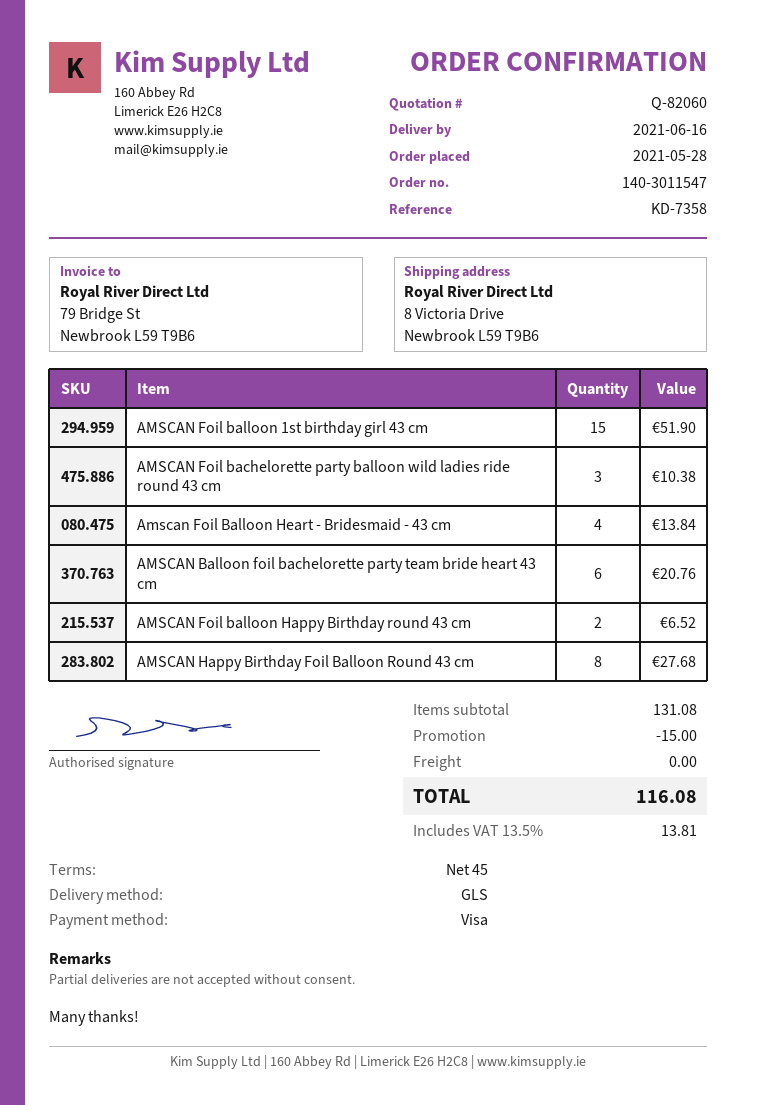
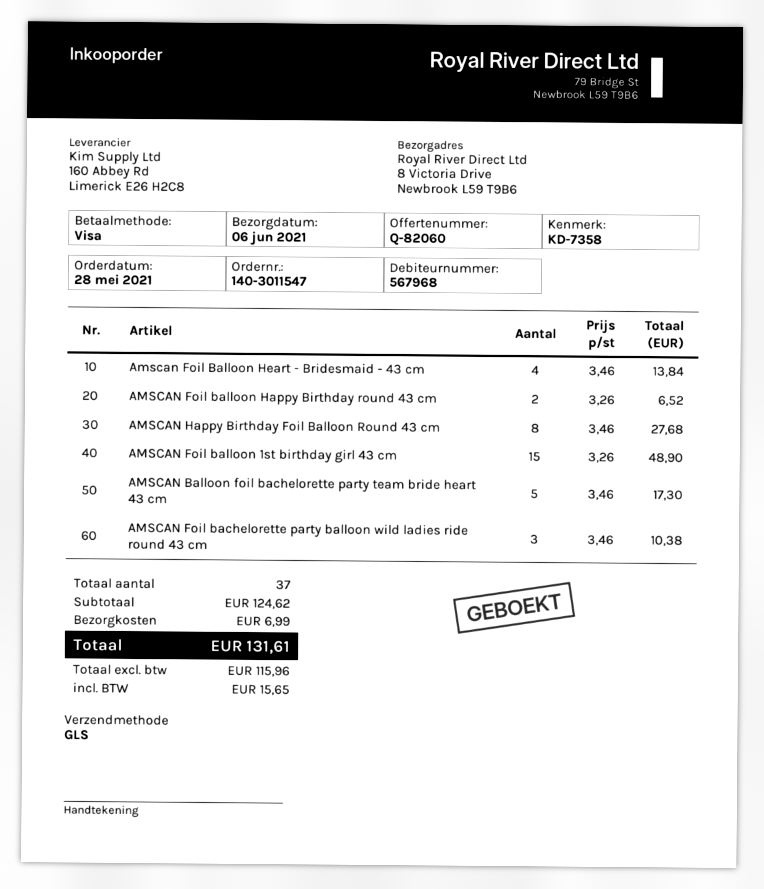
delivery date: 2021-06-16 -> 2021-06-06
AMSCAN Foil balloon 1st birthday girl 43 cm: 15 for 51.90 -> 15 for 48.90
AMSCAN Balloon foil bachelorette party team bride heart 43 cm: 6 for 20.76 -> 5 for 17.30
subtotal: 131.08 -> 124.62
discount: 15.00 -> none
shipping: 0.00 -> 6.99
tax: 13.81 -> 15.65
total: 116.08 -> 131.61

